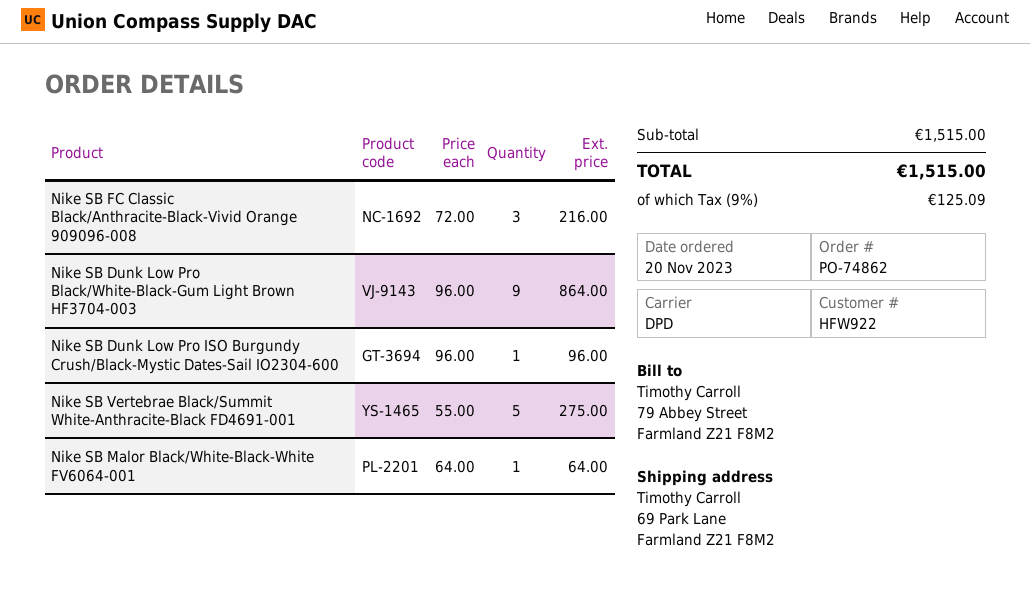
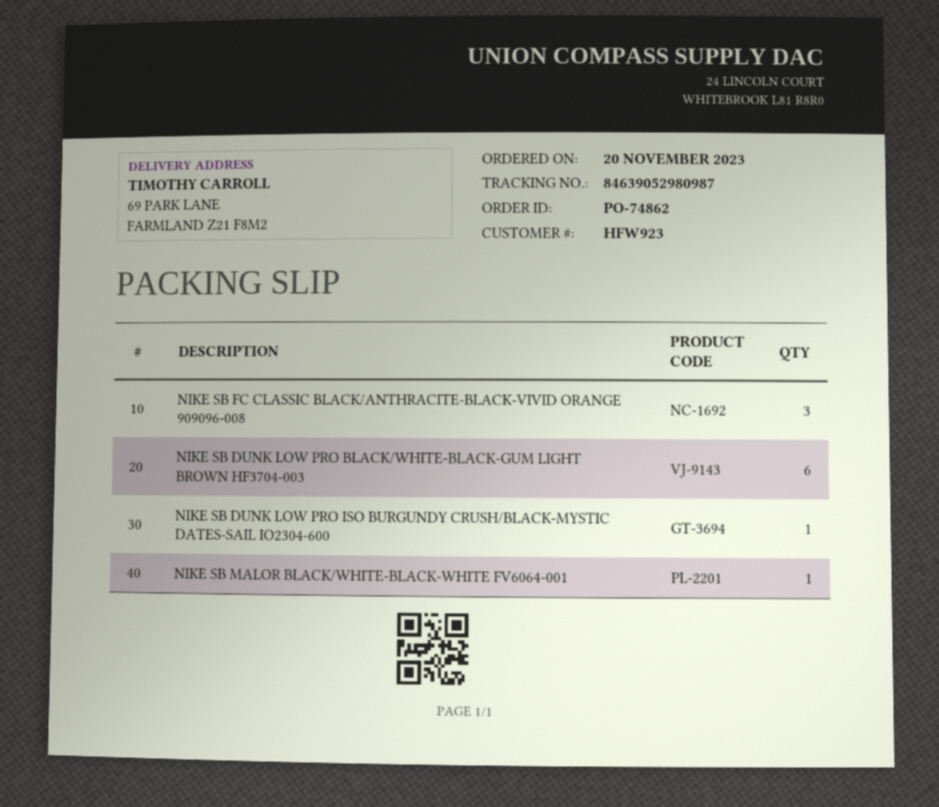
customer number: HFW922 -> HFW923
Nike SB Dunk Low Pro Black/White-Black-Gum Light Brown HF3704-003: 9 -> 6
Nike SB Vertebrae Black/Summit White-Anthracite-Black FD4691-001: 5 -> none

